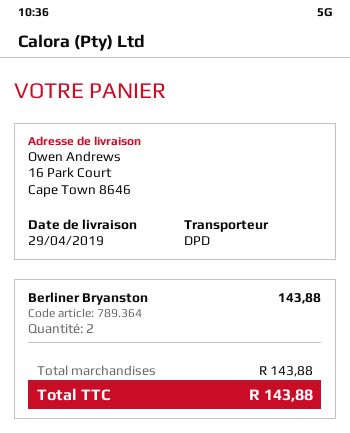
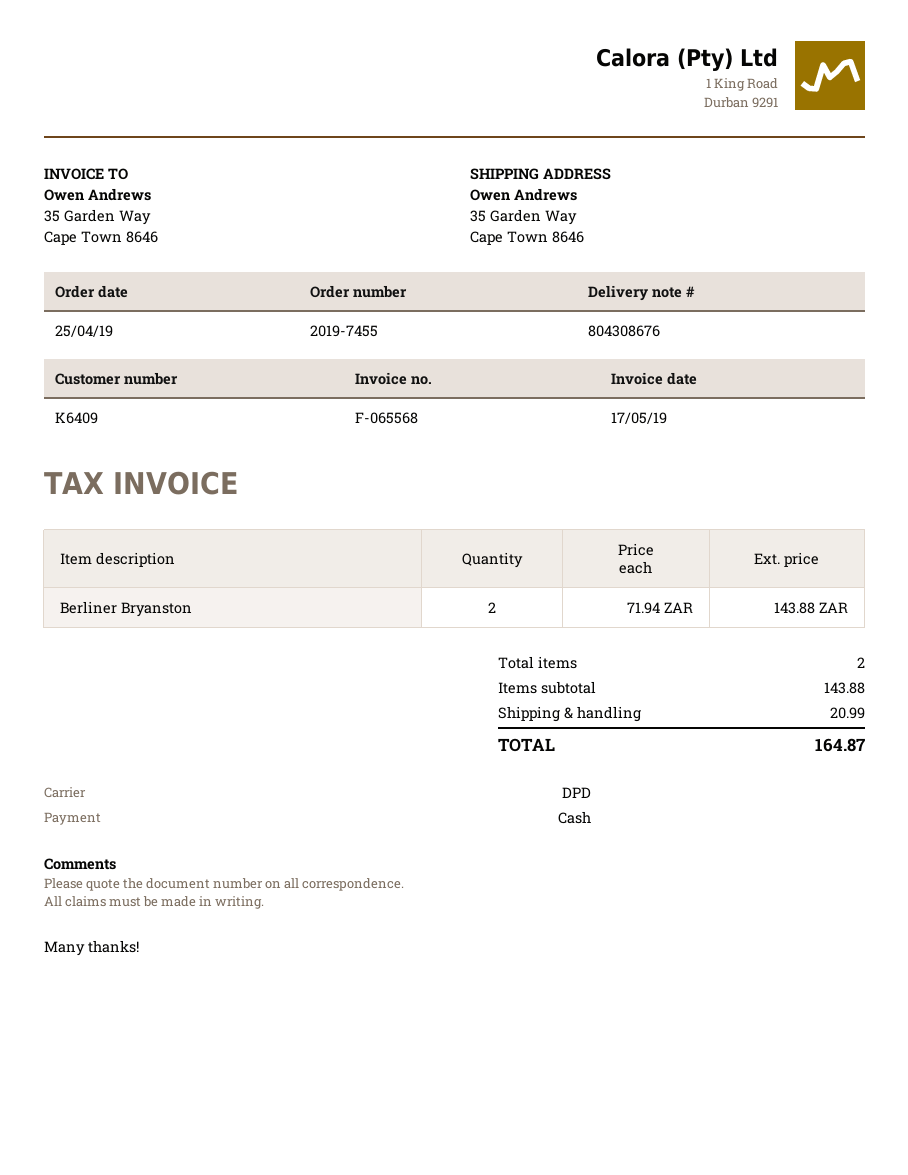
ship to: 16 Park Court, Cape Town 8646 -> 35 Garden Way, Cape Town 8646
shipping: none -> 20.99
total: 143.88 -> 164.87

